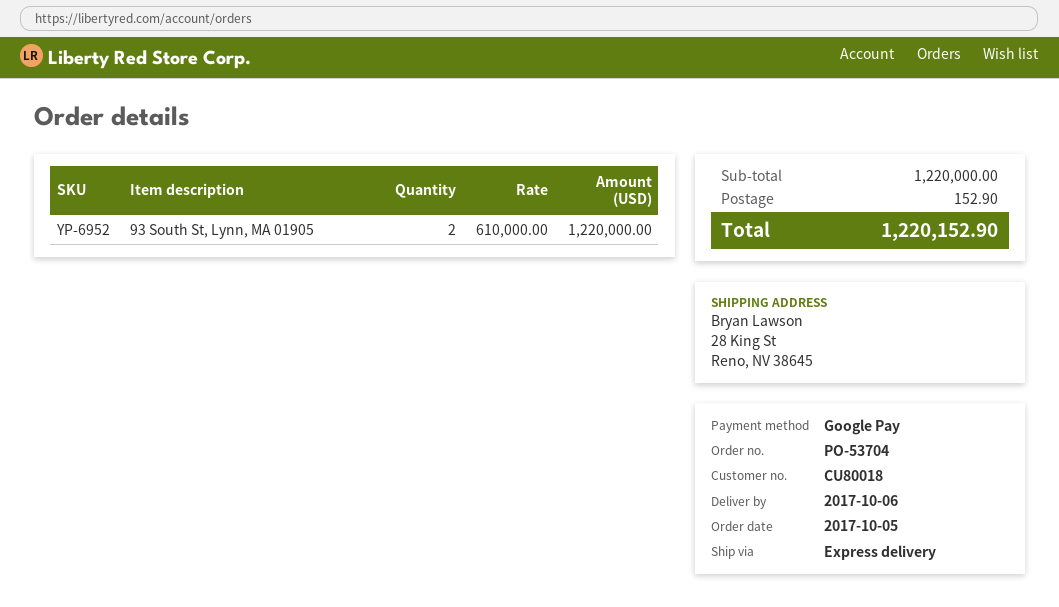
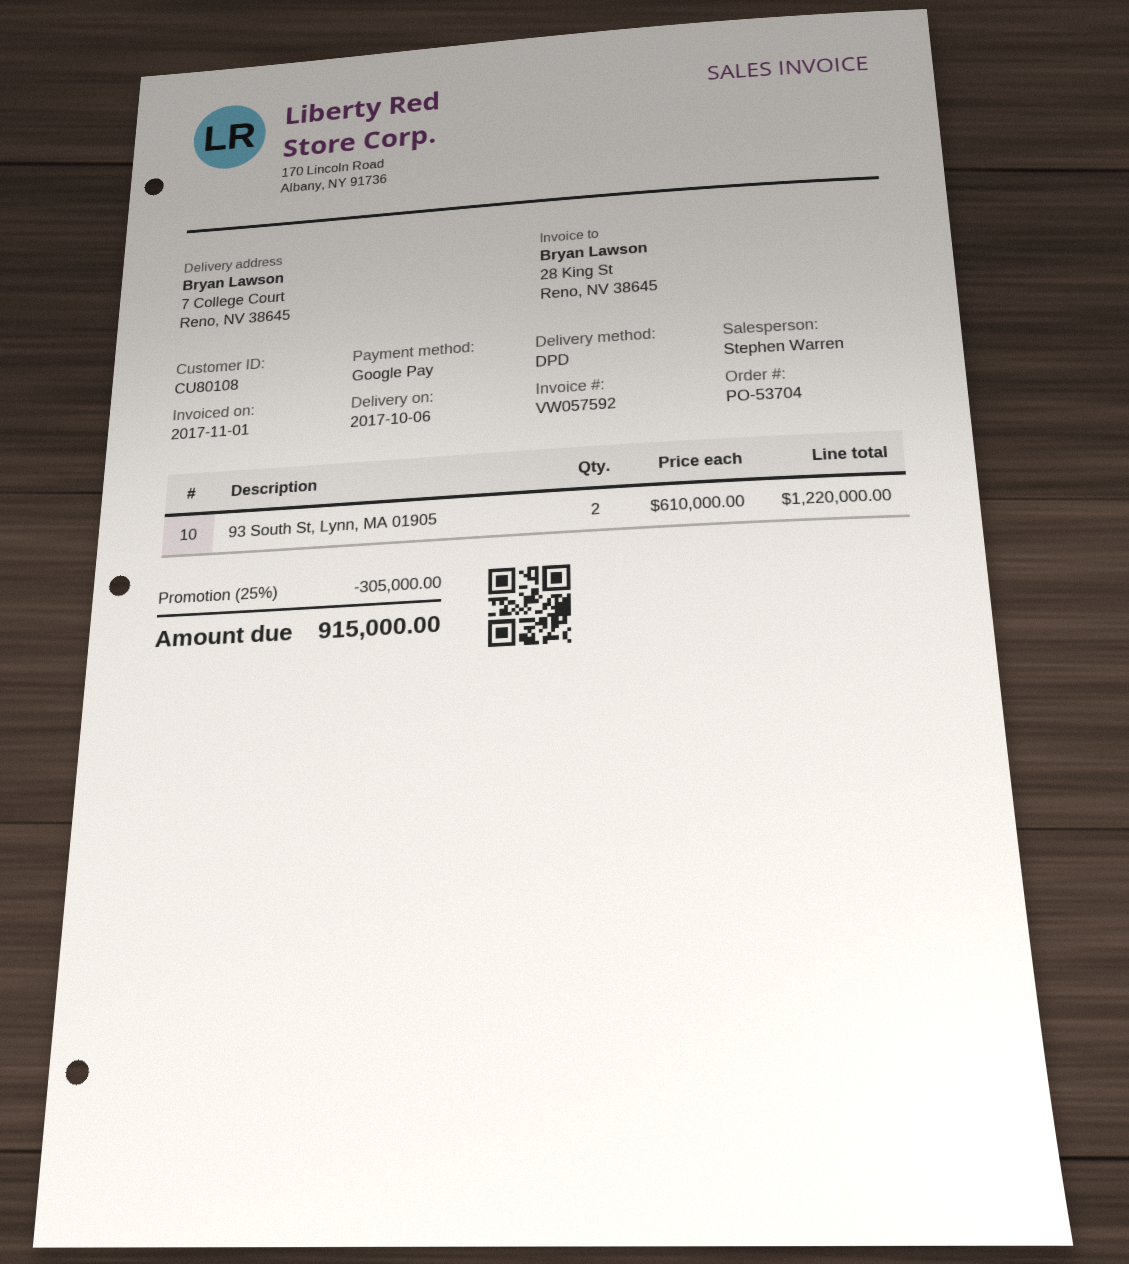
customer number: CU80018 -> CU80108
shipping method: express -> DPD
ship to: 28 King St, Reno, NV 38645 -> 7 College Court, Reno, NV 38645
discount: none -> 25% = 305000.00
shipping: 152.90 -> none
total: 1220152.90 -> 915000.00

